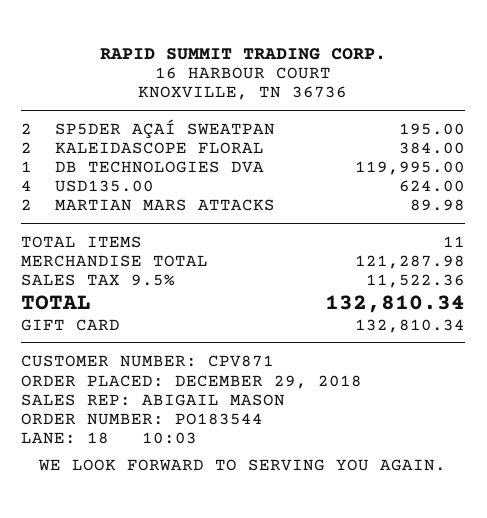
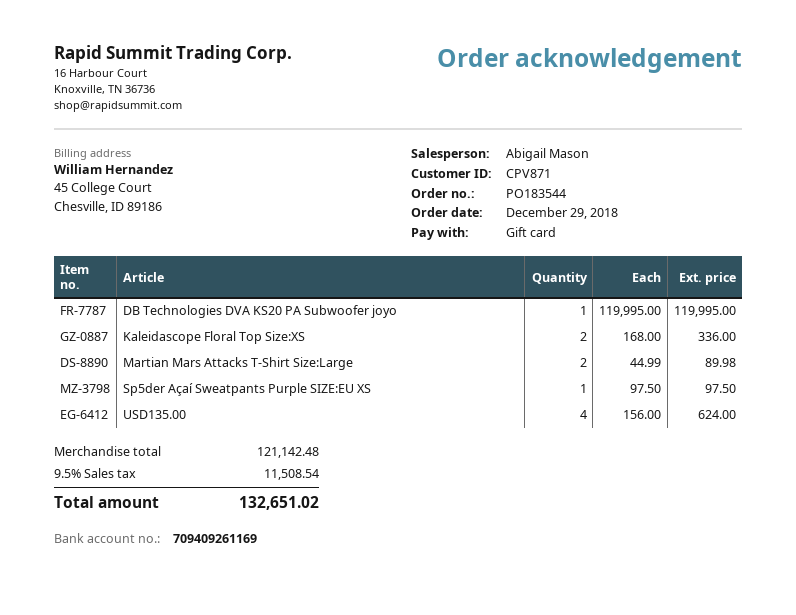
SP5DER AÇAÍ SWEATPAN: 2 for 195.00 -> 1 for 97.50
KALEIDASCOPE FLORAL: 2 for 384.00 -> 2 for 336.00
subtotal: 121287.98 -> 121142.48
tax: 9.5% = 11522.36 -> 9.5% = 11508.54
total: 132810.34 -> 132651.02

